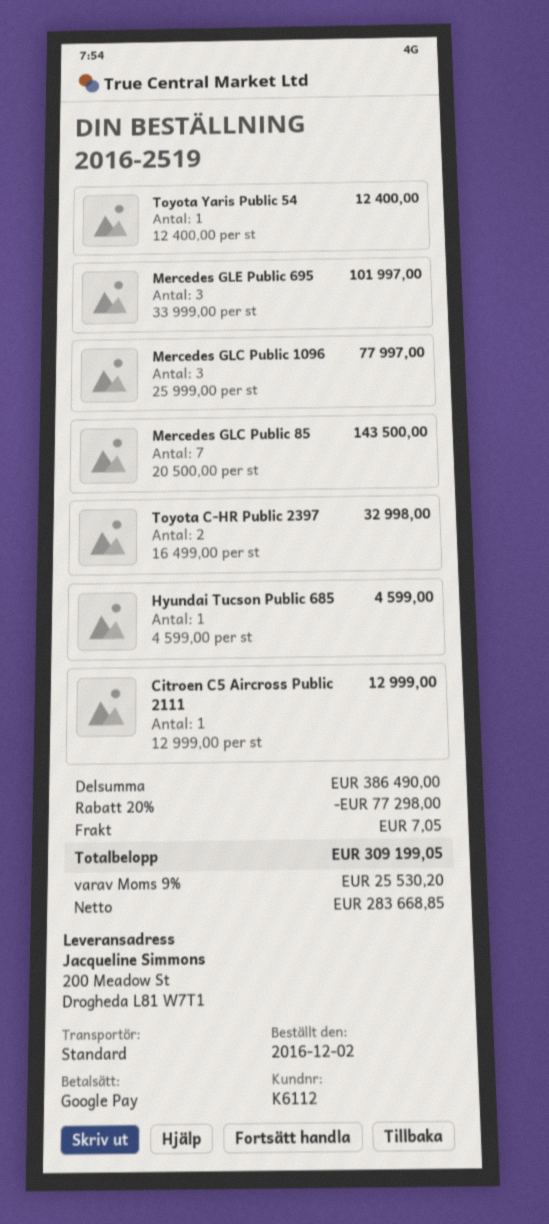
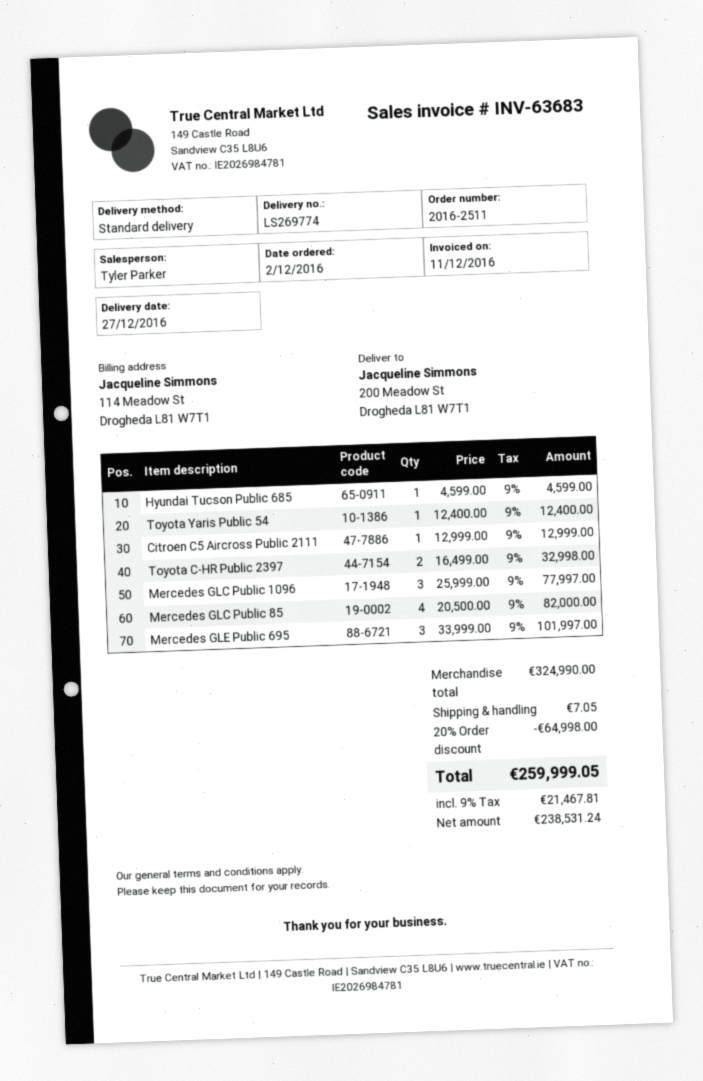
order number: 2016-2519 -> 2016-2511
Mercedes GLC Public 85: 7 x 20500.00 = 143500.00 -> 4 x 20500.00 = 82000.00
subtotal: 386490.00 -> 324990.00
discount: 20% = 77298.00 -> 20% = 64998.00
net: 283668.85 -> 238531.24
tax: 9% = 25530.20 -> 9% = 21467.81
total: 309199.05 -> 259999.05

